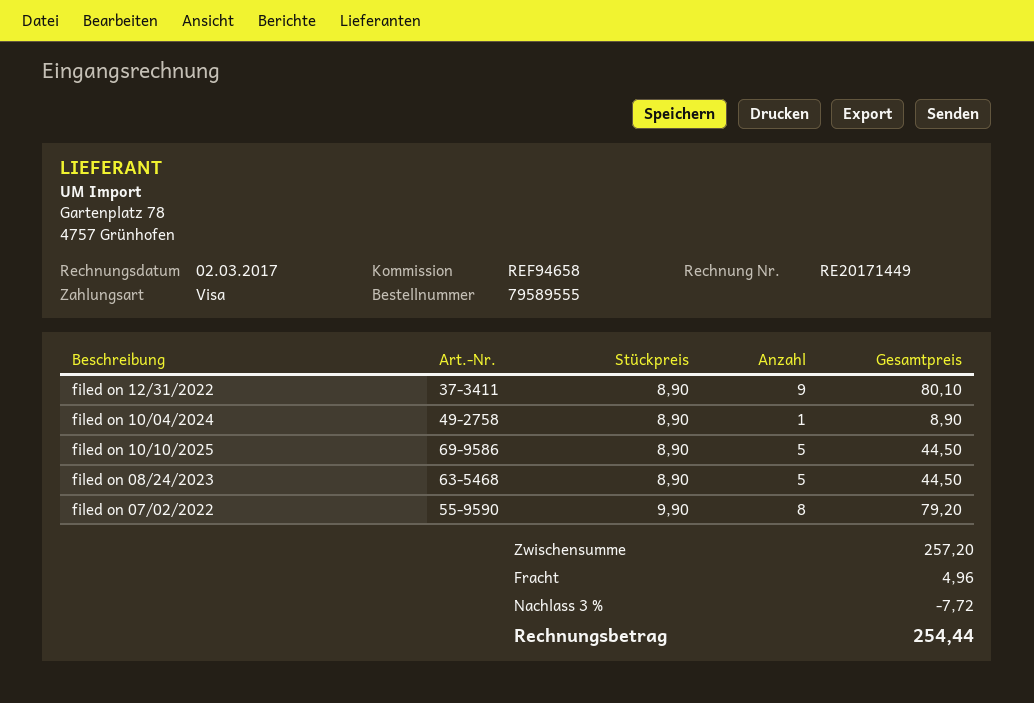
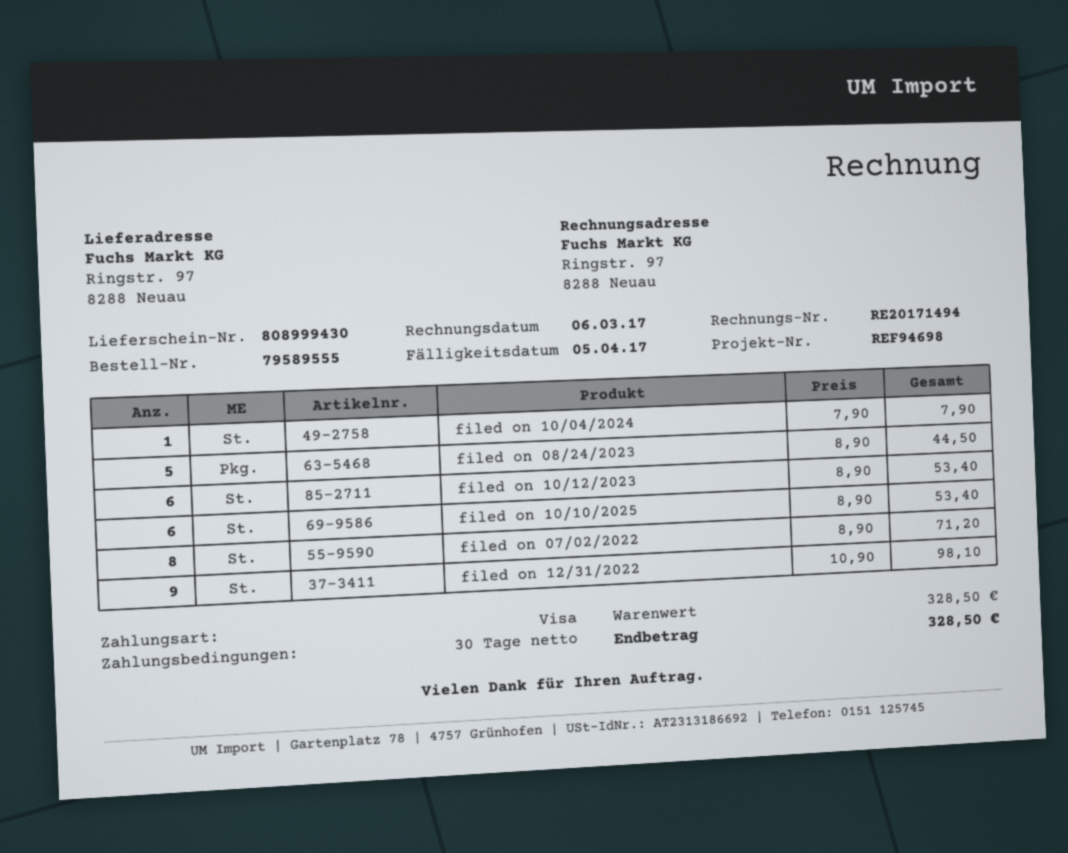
invoice number: RE20171449 -> RE20171494
invoice date: 2017-03-02 -> 2017-03-06
reference: REF94658 -> REF94698
filed on 12/31/2022: 9 x 8.90 = 80.10 -> 9 x 10.90 = 98.10
filed on 10/04/2024: 1 x 8.90 = 8.90 -> 1 x 7.90 = 7.90
filed on 10/10/2025: 5 x 8.90 = 44.50 -> 6 x 8.90 = 53.40
filed on 07/02/2022: 8 x 9.90 = 79.20 -> 8 x 8.90 = 71.20
filed on 10/12/2023: none -> 6 x 8.90 = 53.40
subtotal: 257.20 -> 328.50
discount: 3% = 7.72 -> none
shipping: 4.96 -> none
total: 254.44 -> 328.50

